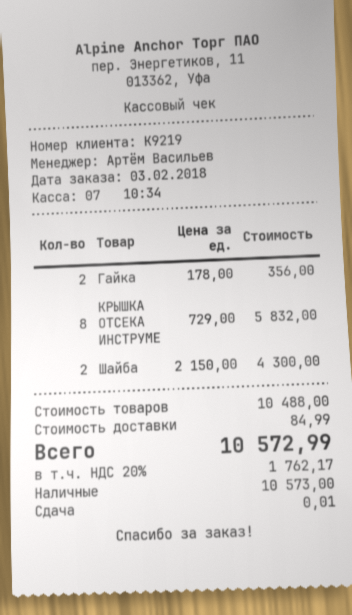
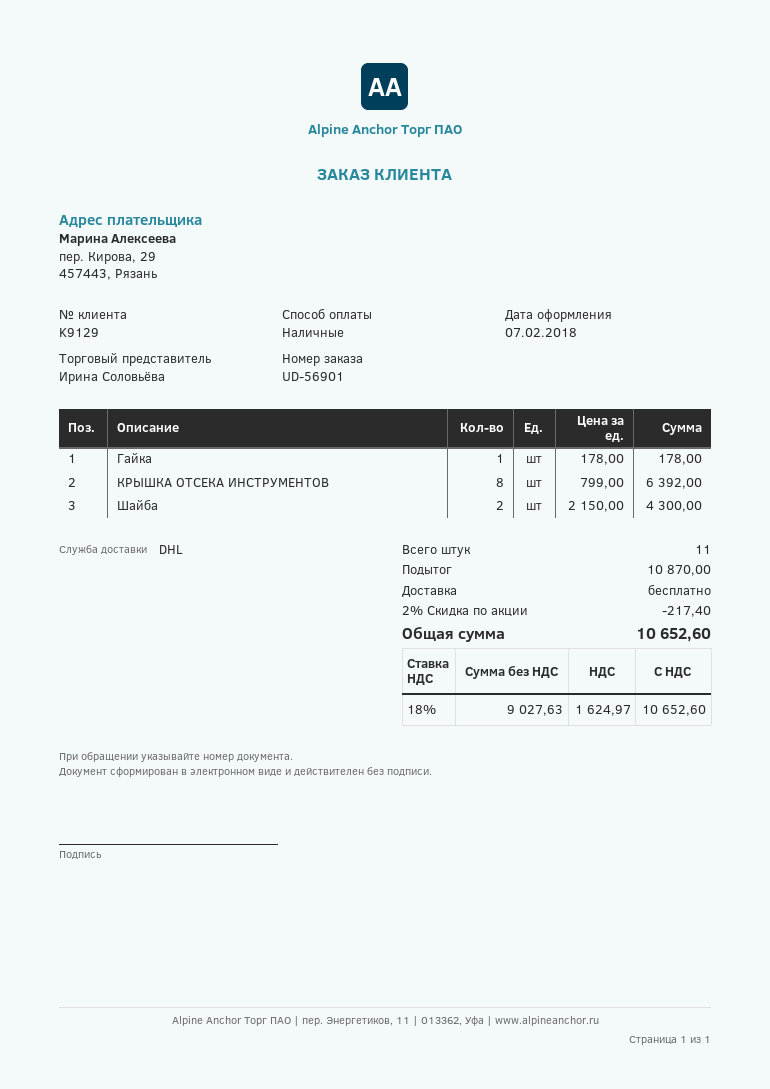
order date: 2018-02-03 -> 2018-02-07
customer number: K9219 -> K9129
sales rep: Артём Васильев -> Ирина Соловьёва
Гайка: 2 x 178.00 = 356.00 -> 1 x 178.00 = 178.00
КРЫШКА ОТСЕКА ИНСТРУМЕ: 8 x 729.00 = 5832.00 -> 8 x 799.00 = 6392.00
subtotal: 10488.00 -> 10870.00
discount: none -> 2% = 217.40
shipping: 84.99 -> 0.00
tax: 20% = 1762.17 -> 18% = 1624.97
total: 10572.99 -> 10652.60

